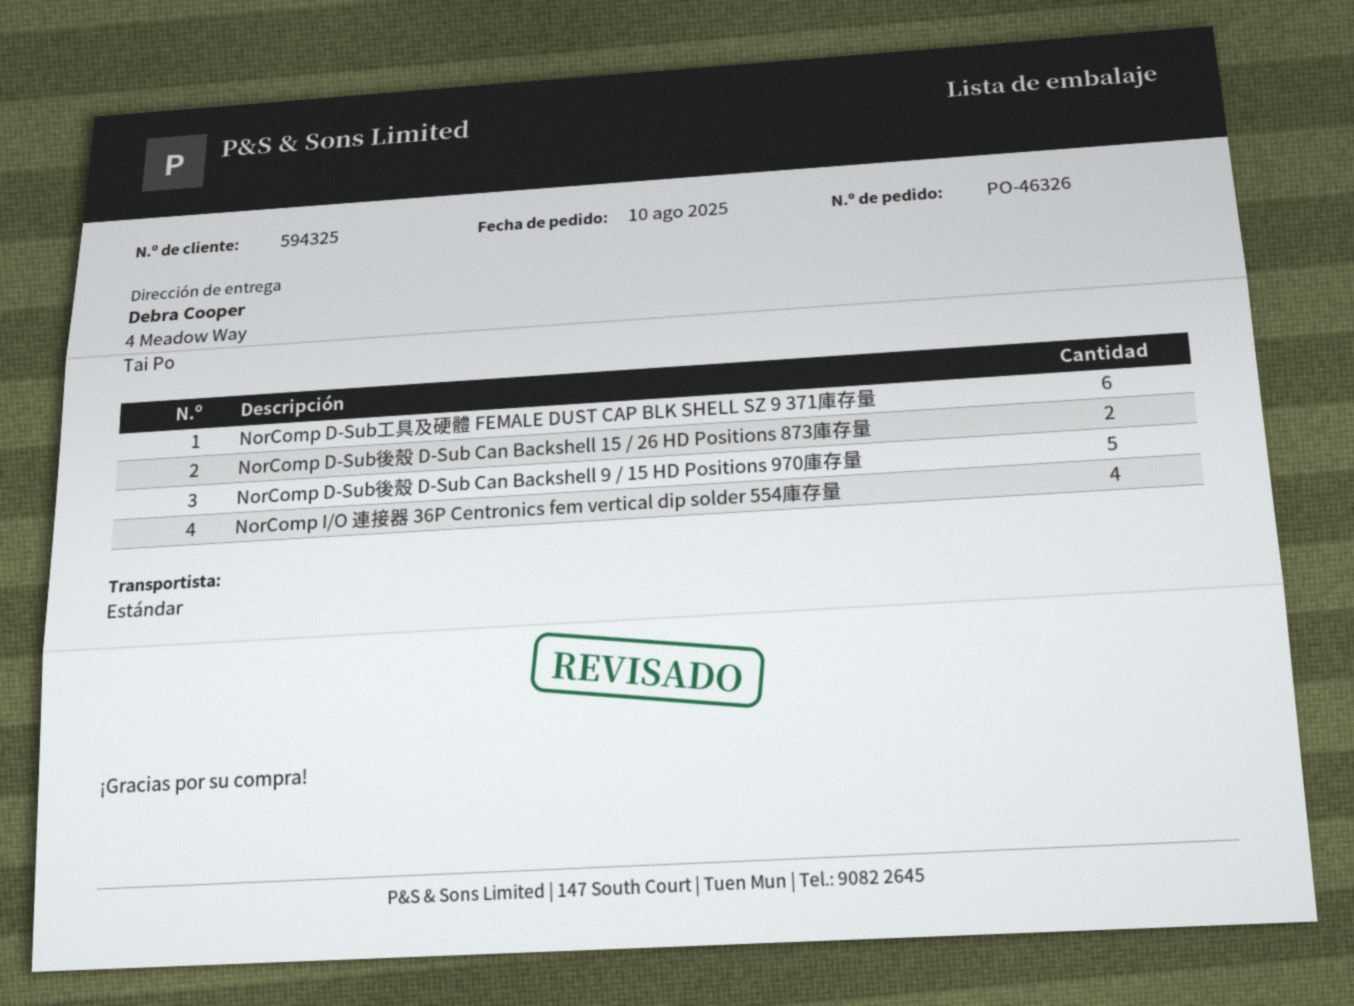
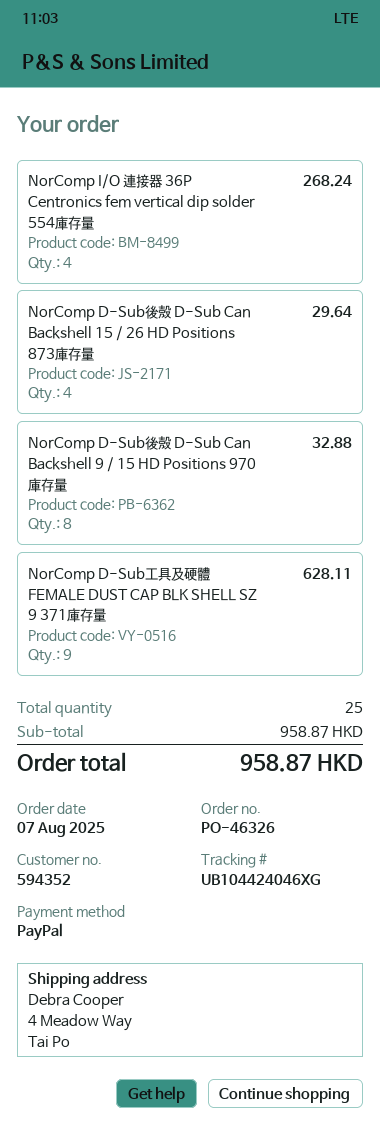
order date: 2025-08-10 -> 2025-08-07
customer number: 594325 -> 594352
NorComp D-Sub工具及硬體 FEMALE DUST CAP BLK SHELL SZ 9 371庫存量: 6 -> 9
NorComp D-Sub後殼 D-Sub Can Backshell 15 / 26 HD Positions 873庫存量: 2 -> 4
NorComp D-Sub後殼 D-Sub Can Backshell 9 / 15 HD Positions 970庫存量: 5 -> 8

